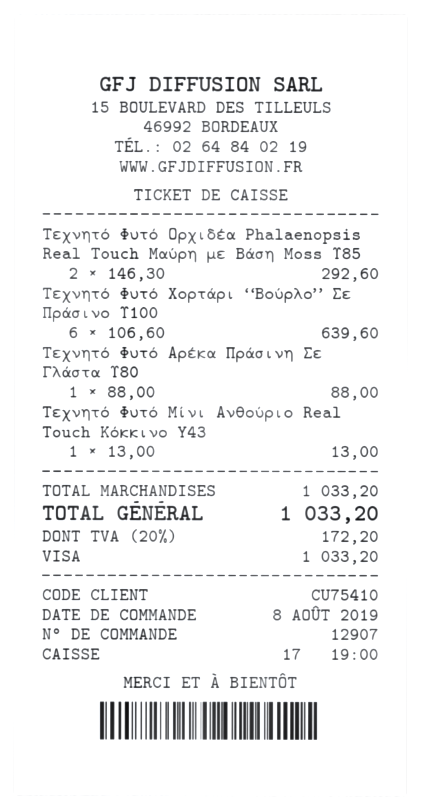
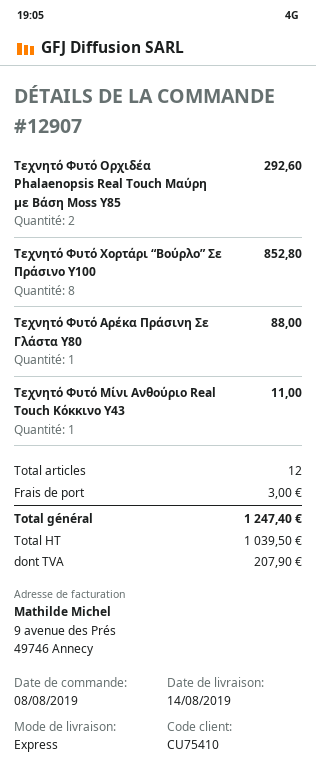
Τεχνητό Φυτό Χορτάρι “Βούρλο” Σε Πράσινο Υ100: 6 for 639.60 -> 8 for 852.80
Τεχνητό Φυτό Μίνι Ανθούριο Real Touch Κόκκινο Y43: 1 for 13.00 -> 1 for 11.00
shipping: none -> 3.00
tax: 172.20 -> 207.90
total: 1033.20 -> 1247.40

